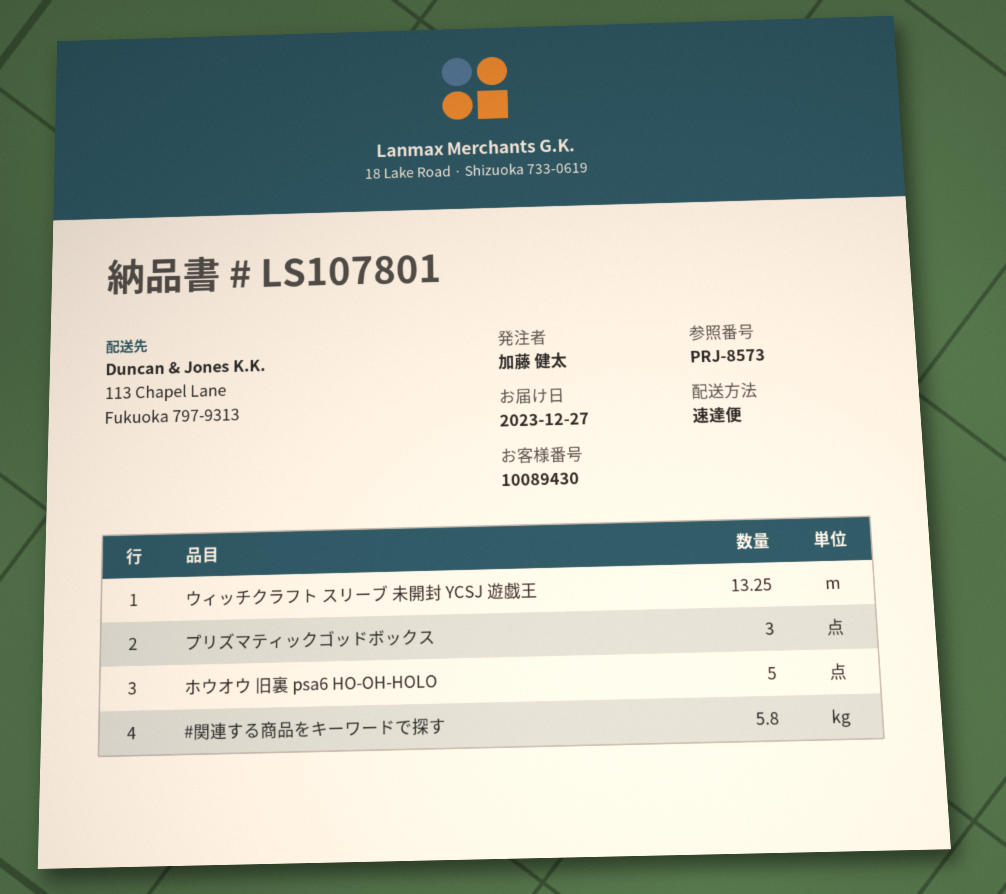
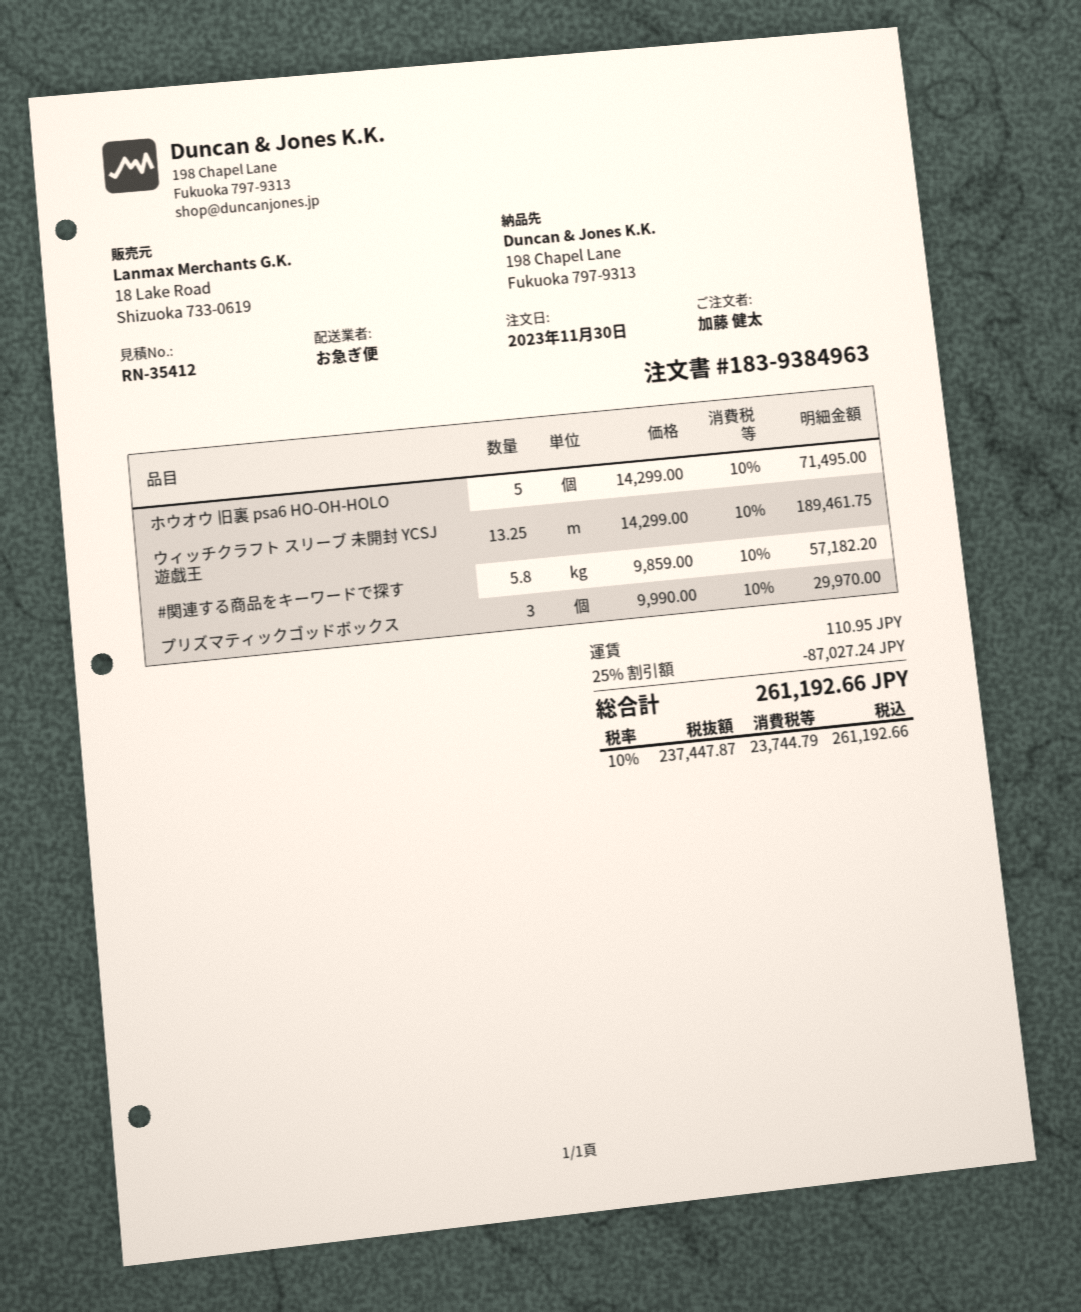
ship to: 113 Chapel Lane, Fukuoka 797-9313 -> 198 Chapel Lane, Fukuoka 797-9313

